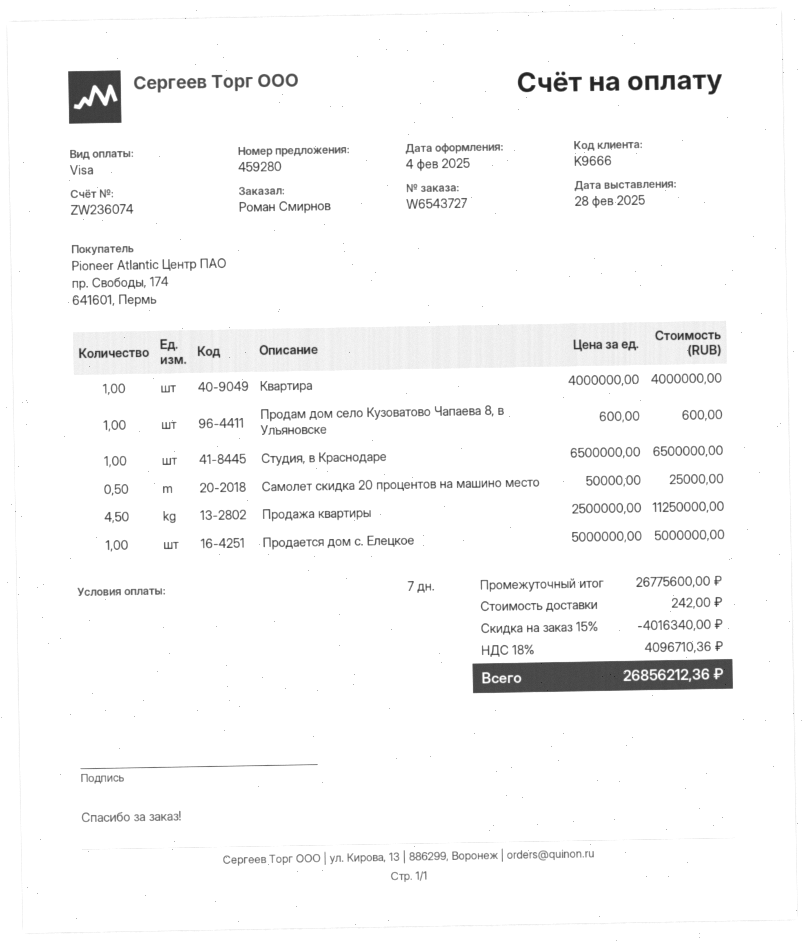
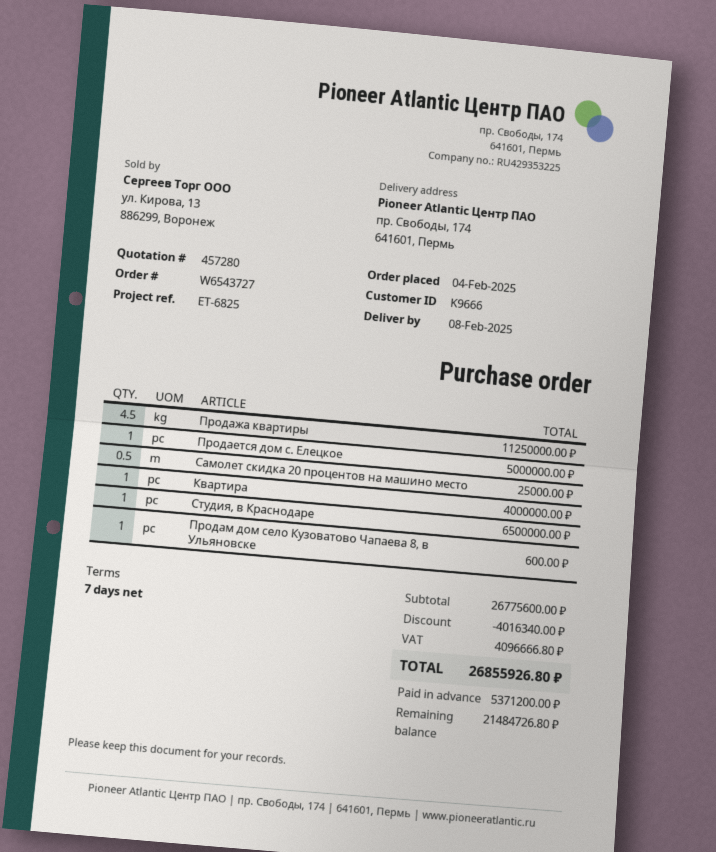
quote number: 459280 -> 457280
shipping: 242.00 -> none
tax: 4096710.36 -> 4096666.80
total: 26856212.36 -> 26855926.80

